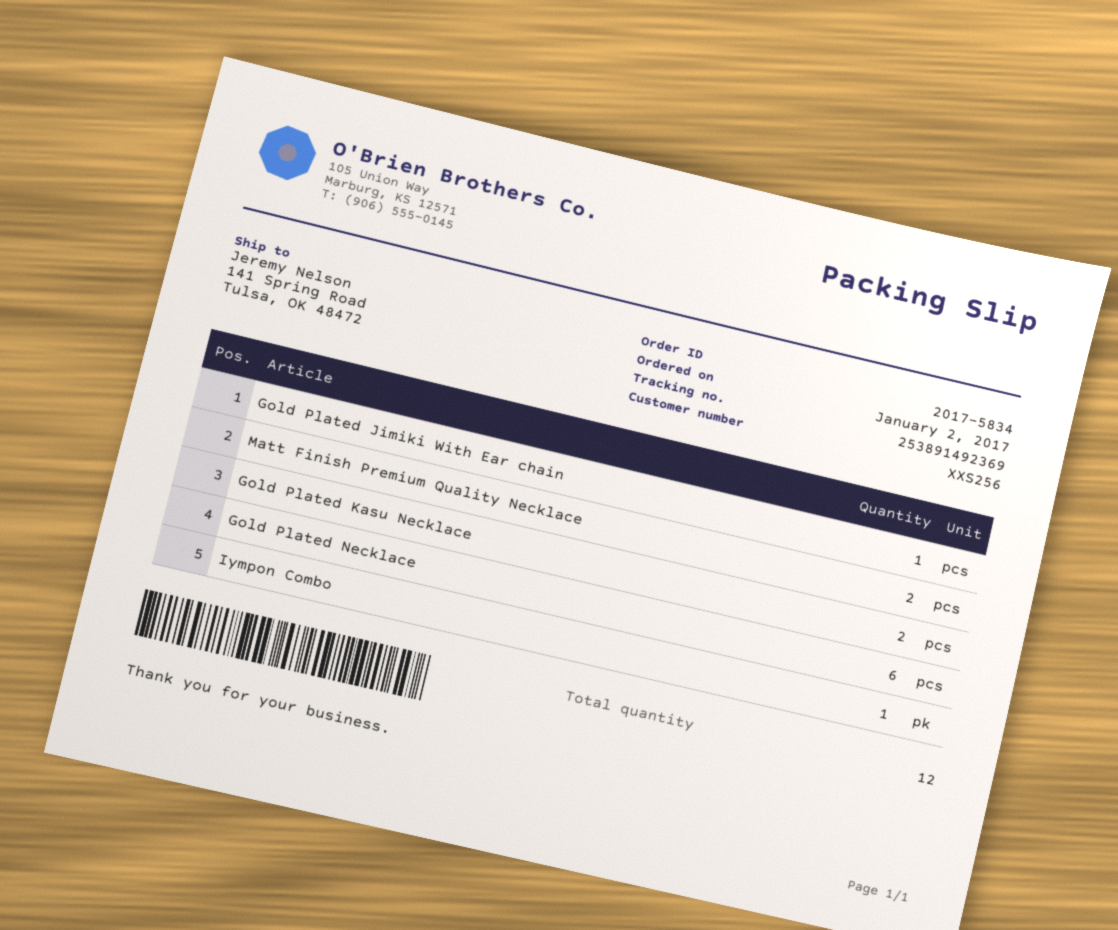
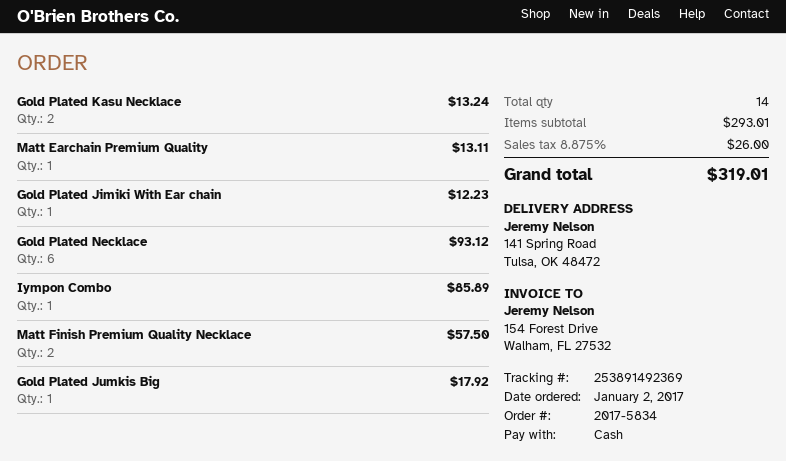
Matt Earchain Premium Quality: none -> 1
Gold Plated Jumkis Big: none -> 1
total quantity: 12 -> 14

